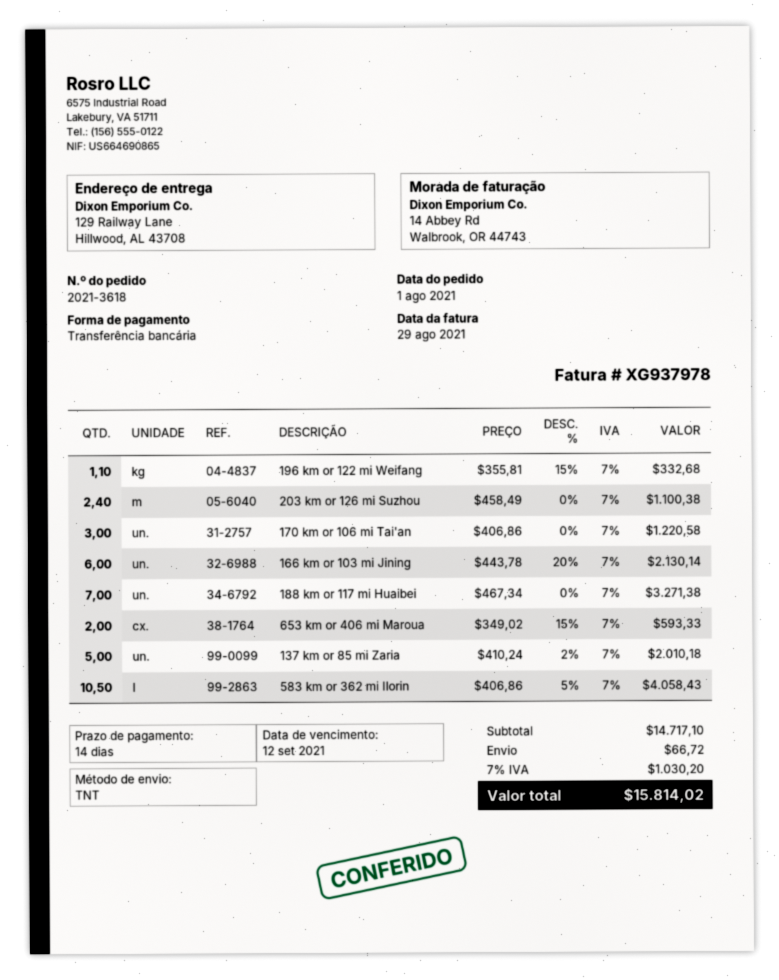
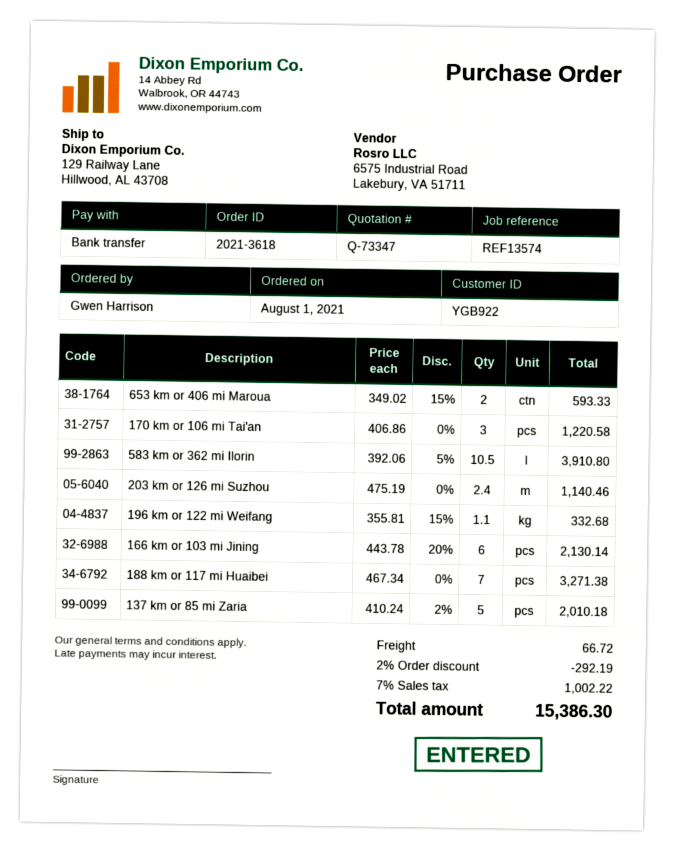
203 km or 126 mi Suzhou: 2.4 x 458.49 = 1100.38 -> 2.4 x 475.19 = 1140.46
583 km or 362 mi Ilorin: 10.5 x 406.86 - 5% = 4058.43 -> 10.5 x 392.06 - 5% = 3910.80
discount: none -> 2% = 292.19
tax: 7% = 1030.20 -> 7% = 1002.22
total: 15814.02 -> 15386.30

